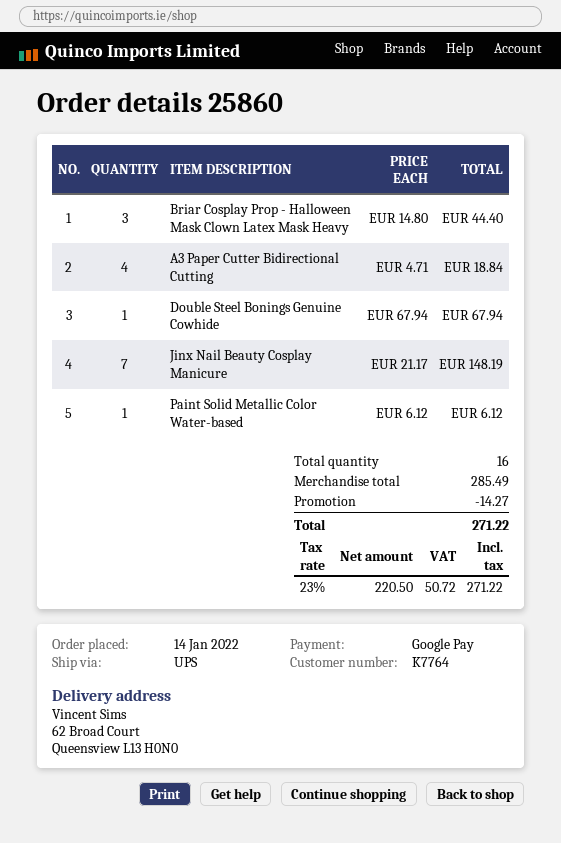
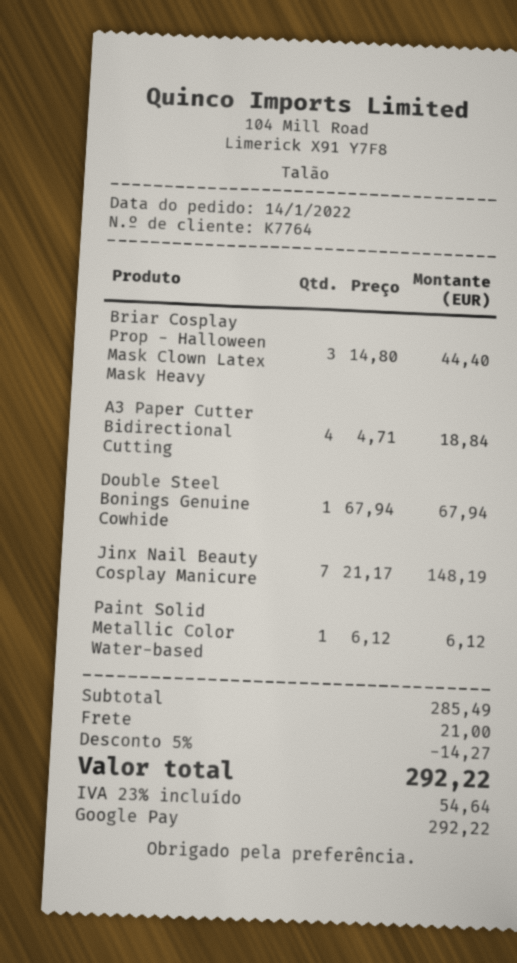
shipping: none -> 21.00
tax: 23% = 50.72 -> 23% = 54.64
total: 271.22 -> 292.22

